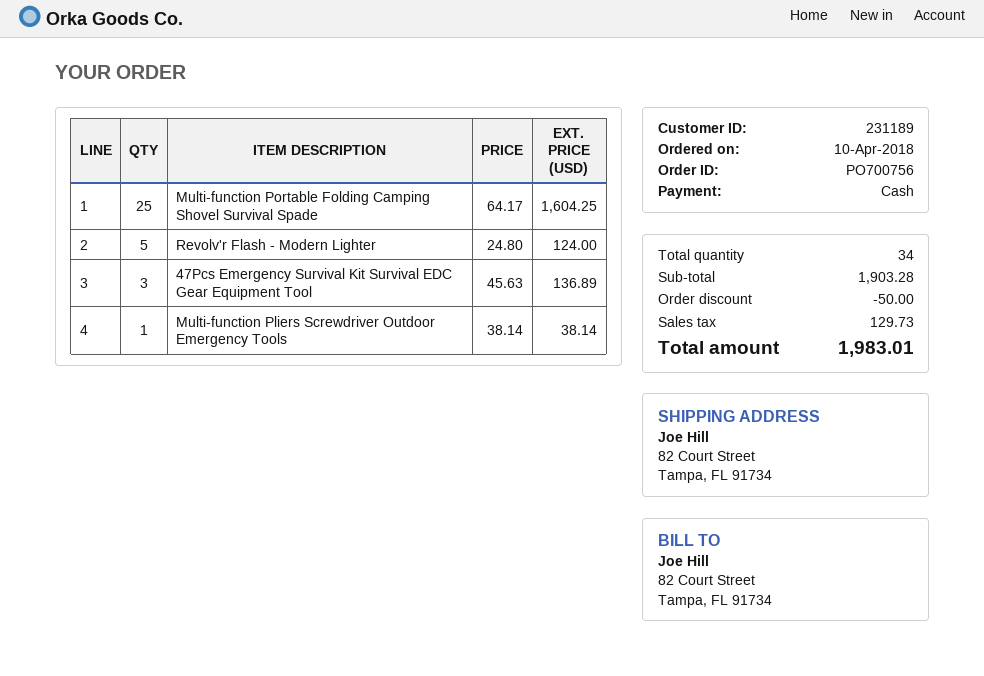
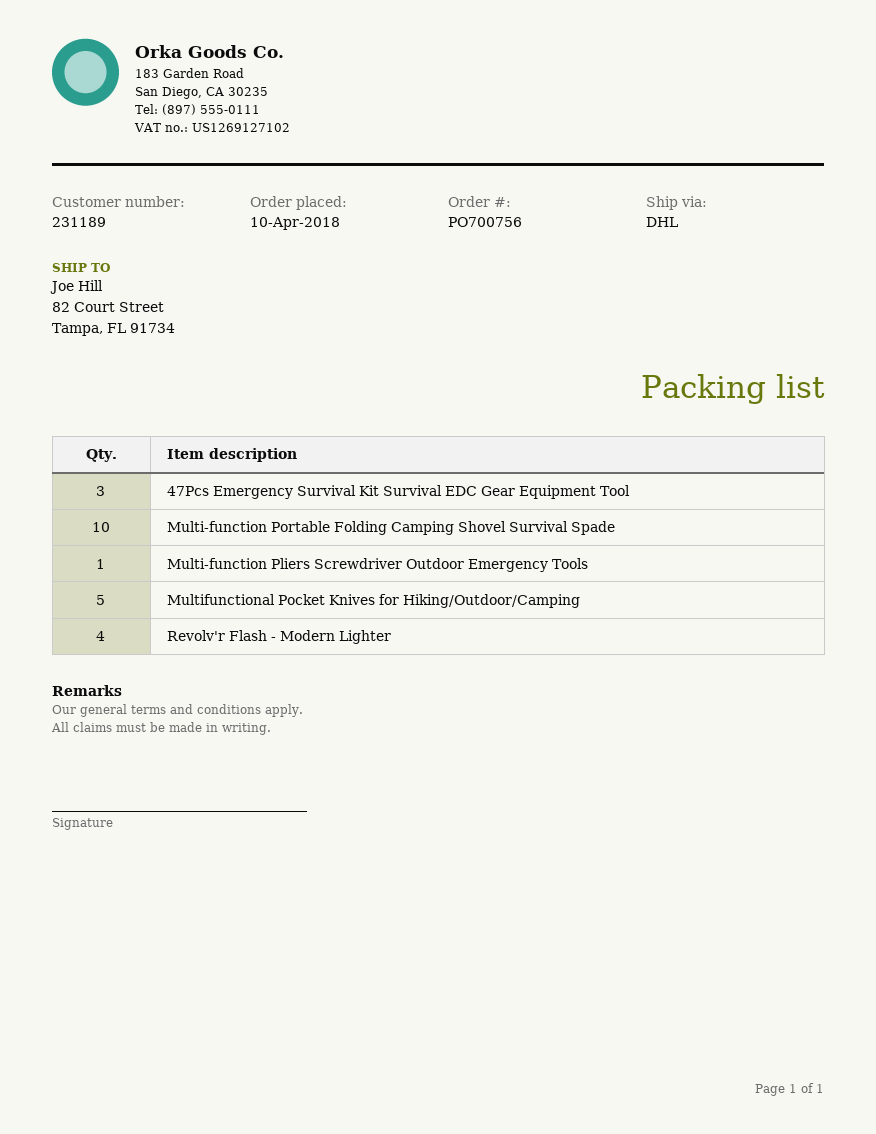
Multi-function Portable Folding Camping Shovel Survival Spade: 25 -> 10
Revolv'r Flash - Modern Lighter: 5 -> 4
Multifunctional Pocket Knives for Hiking/Outdoor/Camping: none -> 5

